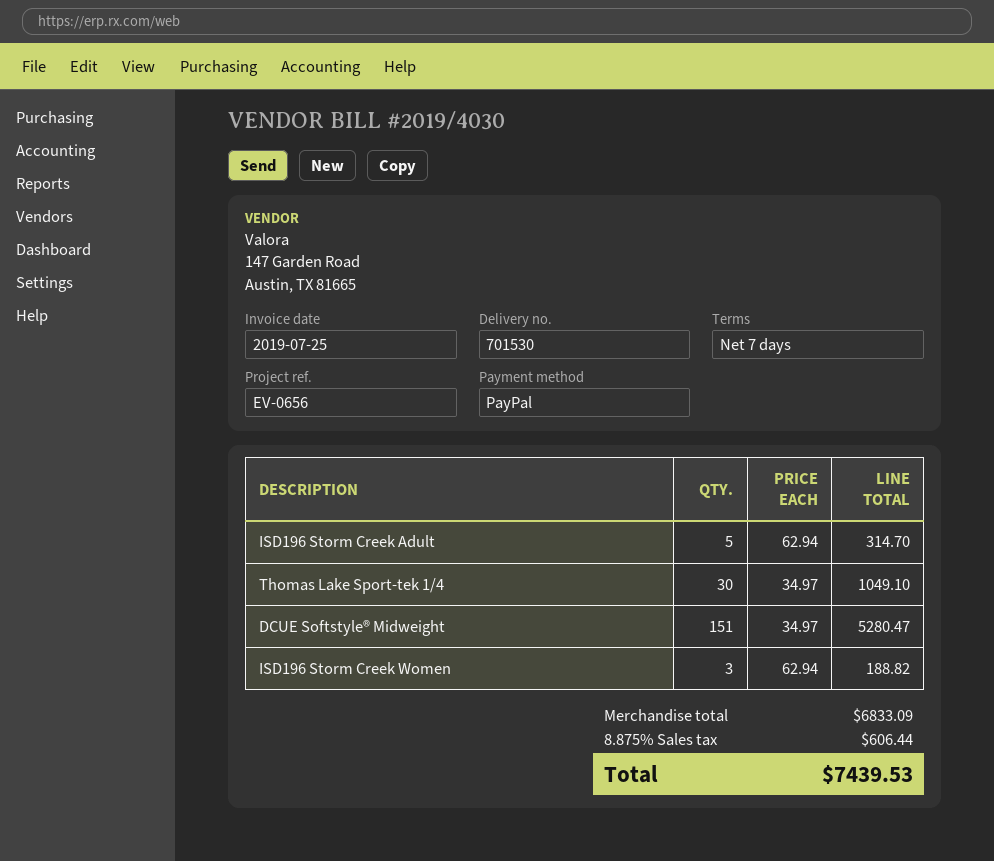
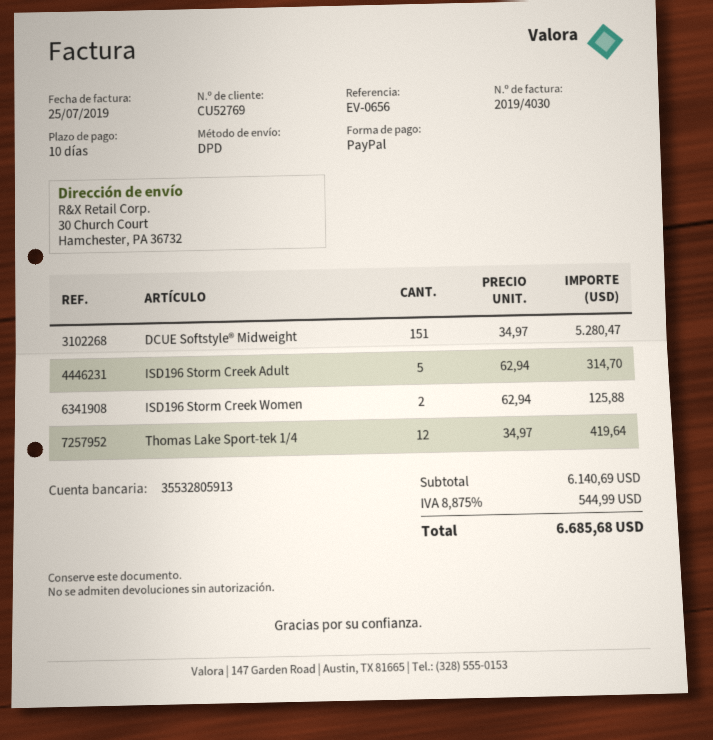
payment terms: 7 days -> 10 days
Thomas Lake Sport-tek 1/4: 30 x 34.97 = 1049.10 -> 12 x 34.97 = 419.64
ISD196 Storm Creek Women: 3 x 62.94 = 188.82 -> 2 x 62.94 = 125.88
subtotal: 6833.09 -> 6140.69
tax: 8.875% = 606.44 -> 8.875% = 544.99
total: 7439.53 -> 6685.68

